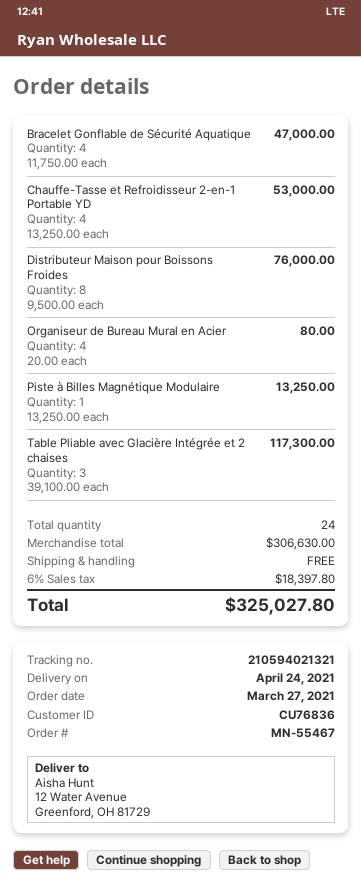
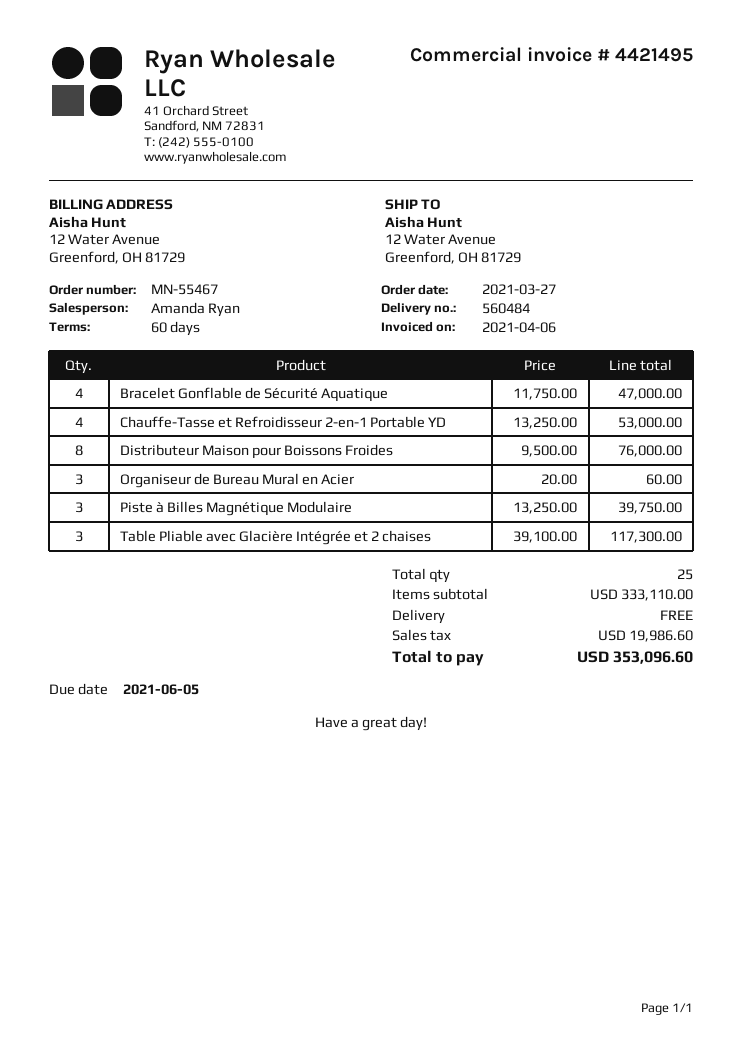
Organiseur de Bureau Mural en Acier: 4 x 20.00 = 80.00 -> 3 x 20.00 = 60.00
Piste à Billes Magnétique Modulaire: 1 x 13250.00 = 13250.00 -> 3 x 13250.00 = 39750.00
total quantity: 24 -> 25
subtotal: 306630.00 -> 333110.00
tax: 18397.80 -> 19986.60
total: 325027.80 -> 353096.60

